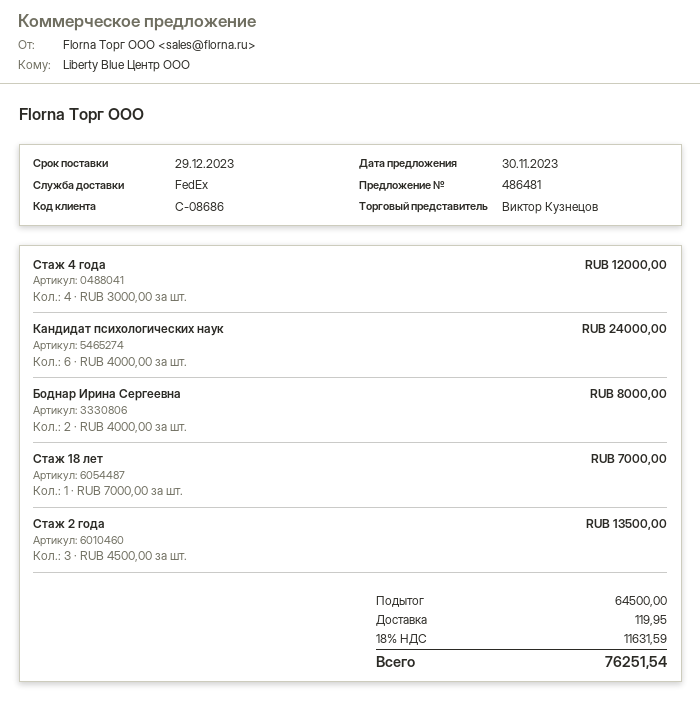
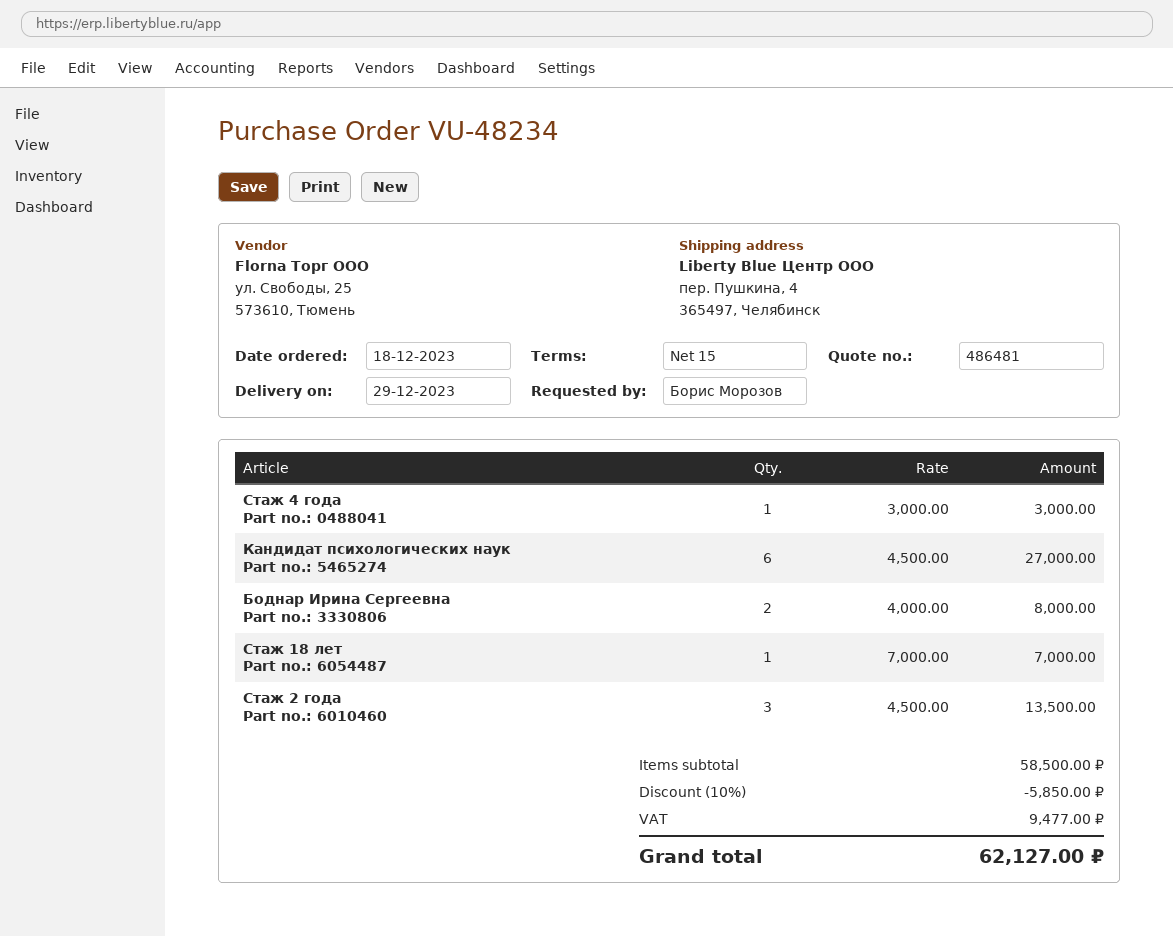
Стаж 4 года: 4 x 3000.00 = 12000.00 -> 1 x 3000.00 = 3000.00
Кандидат психологических наук: 6 x 4000.00 = 24000.00 -> 6 x 4500.00 = 27000.00
subtotal: 64500.00 -> 58500.00
discount: none -> 10% = 5850.00
shipping: 119.95 -> none
tax: 11631.59 -> 9477.00
total: 76251.54 -> 62127.00

